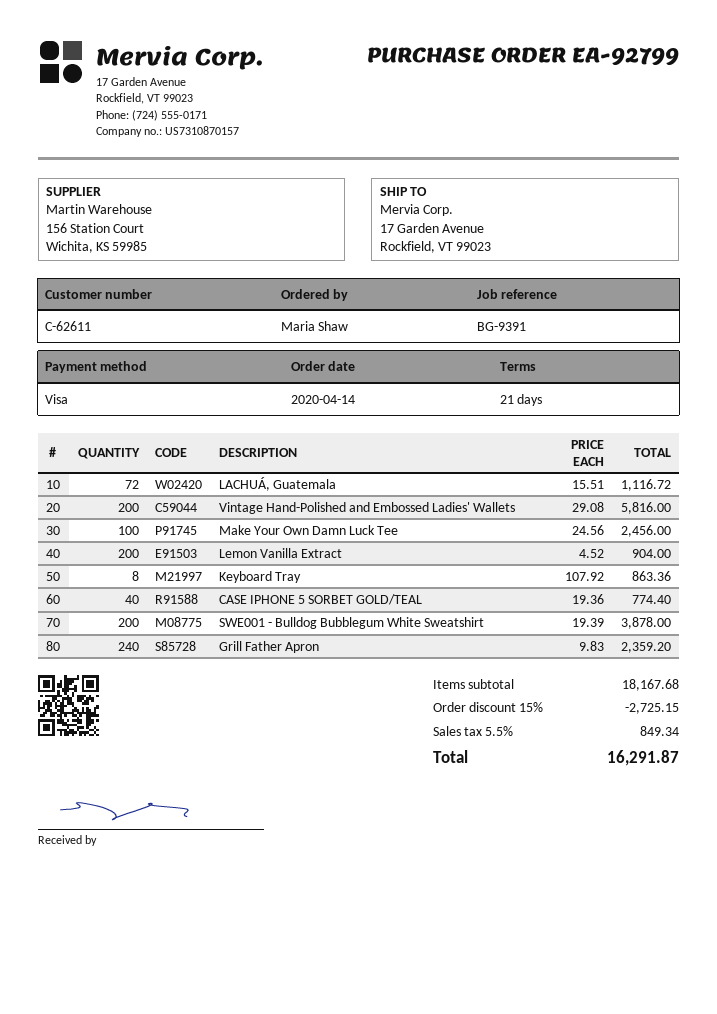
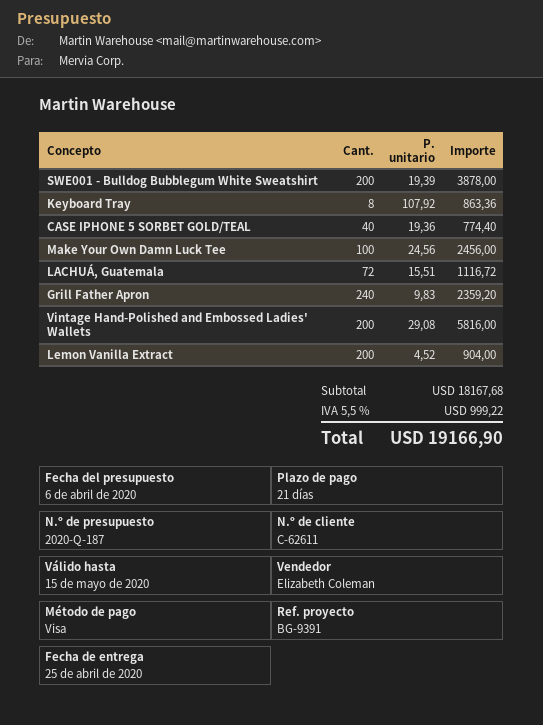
discount: 15% = 2725.15 -> none
tax: 5.5% = 849.34 -> 5.5% = 999.22
total: 16291.87 -> 19166.90

